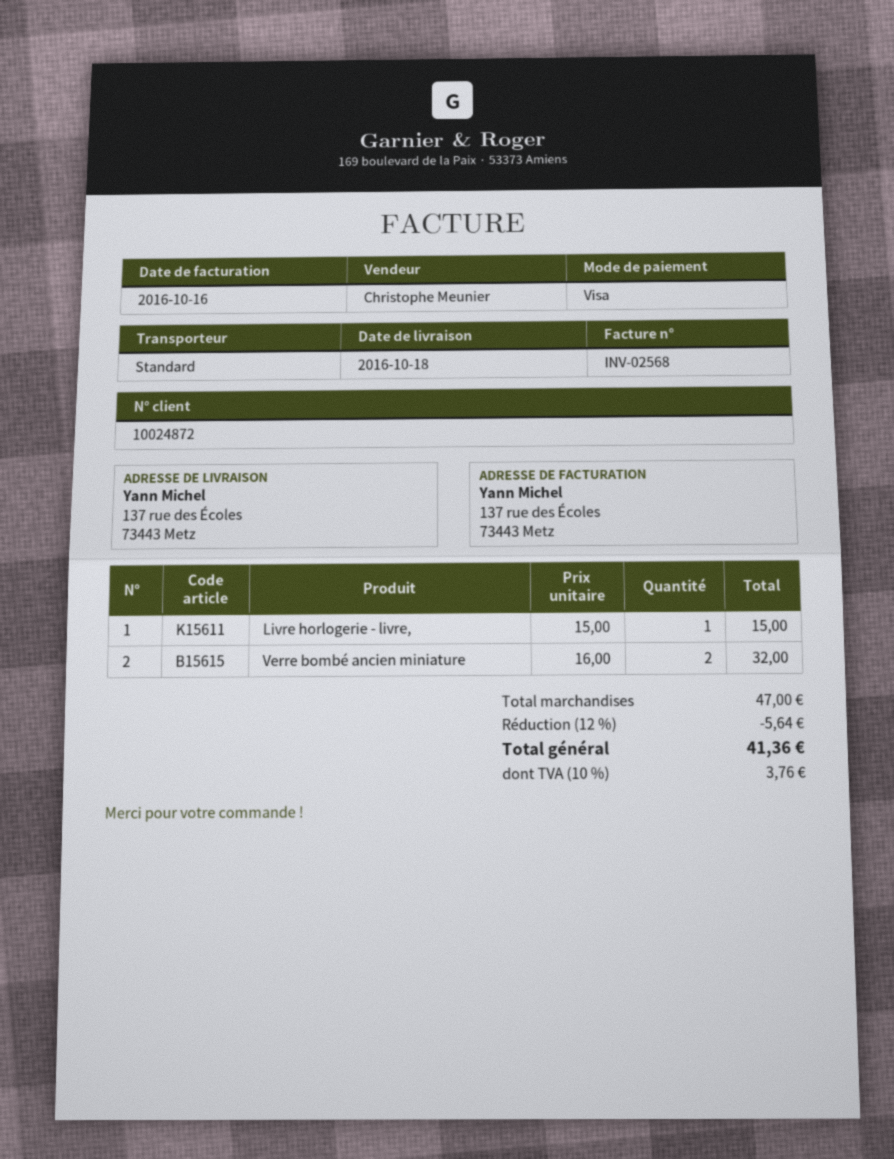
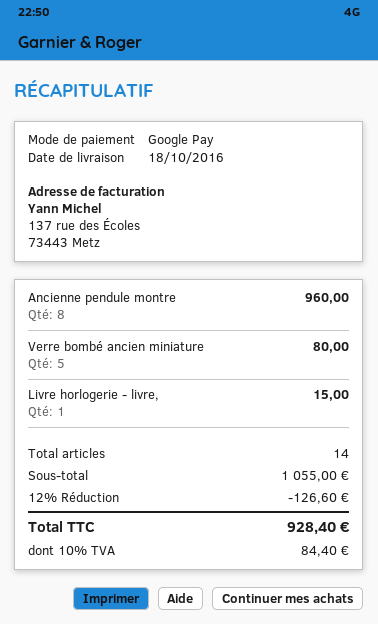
payment method: Visa -> Google Pay
Verre bombé ancien miniature: 2 for 32.00 -> 5 for 80.00
Ancienne pendule montre: none -> 8 for 960.00
subtotal: 47.00 -> 1055.00
discount: 12% = 5.64 -> 12% = 126.60
tax: 10% = 3.76 -> 10% = 84.40
total: 41.36 -> 928.40

